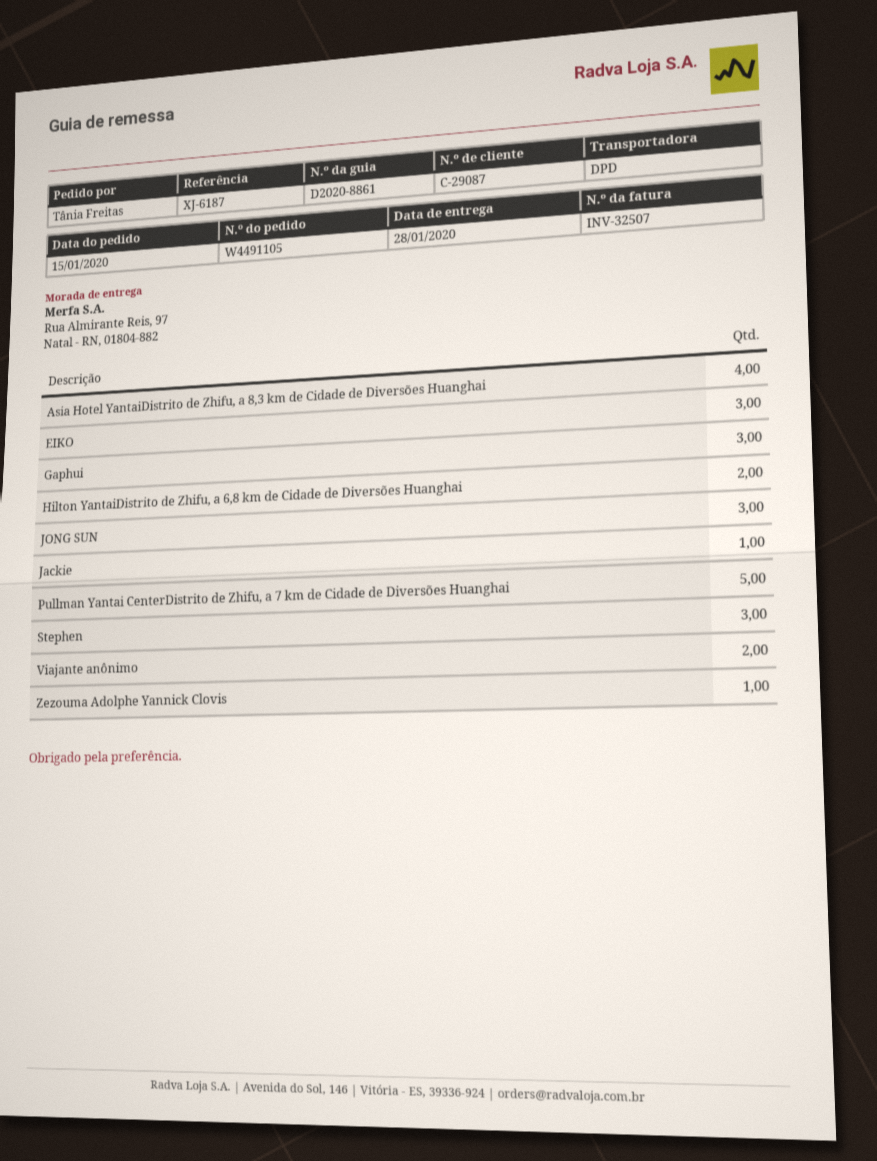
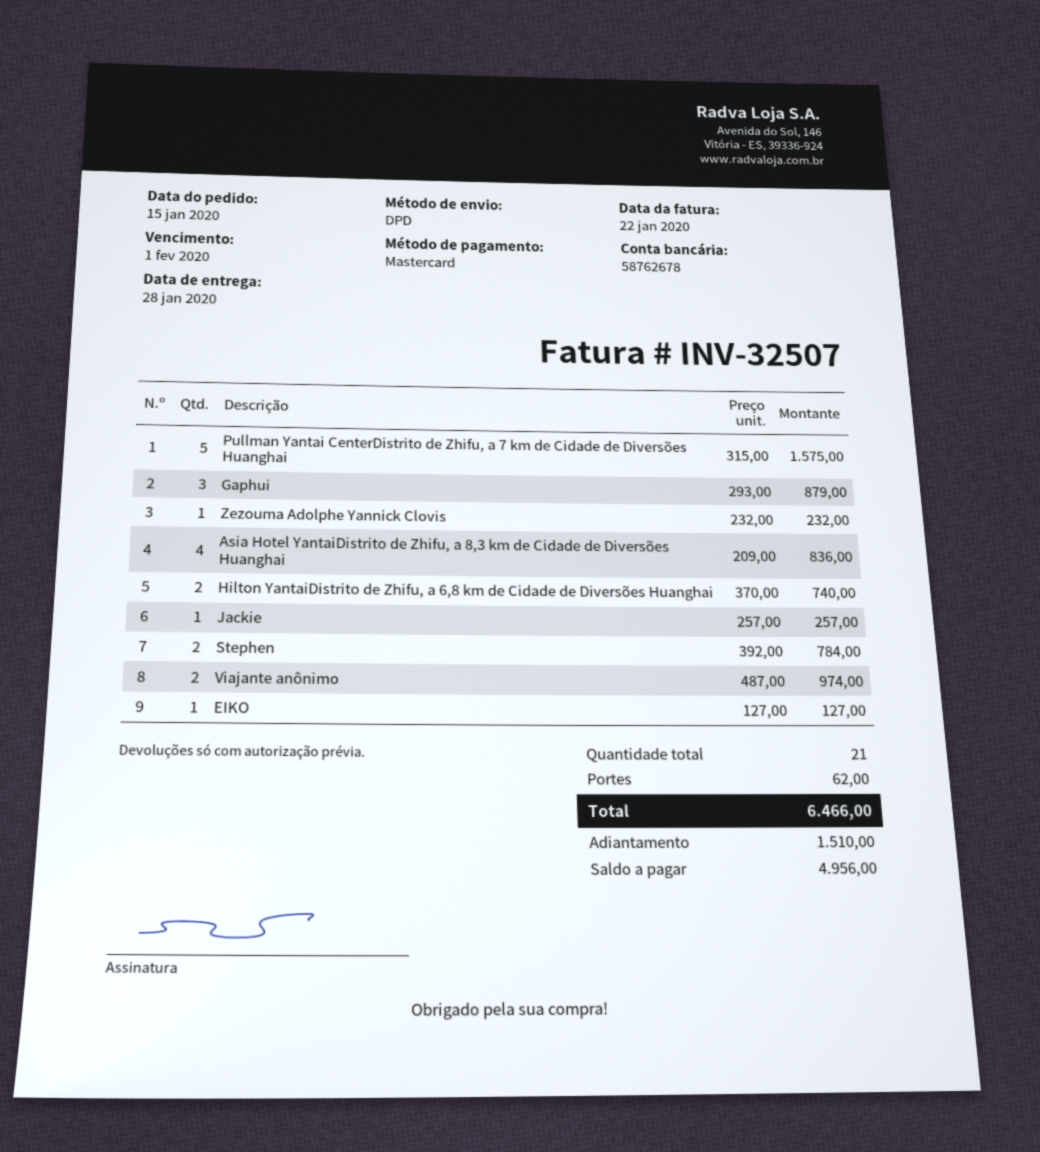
EIKO: 3 -> 1
JONG SUN: 3 -> none
Stephen: 3 -> 2

